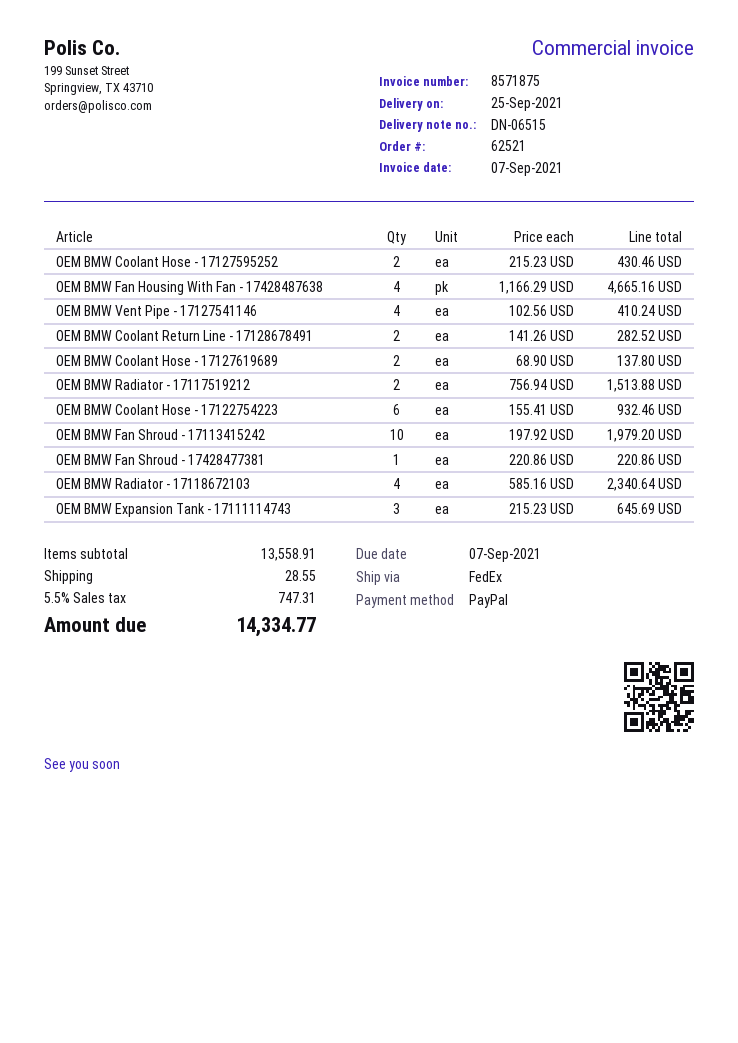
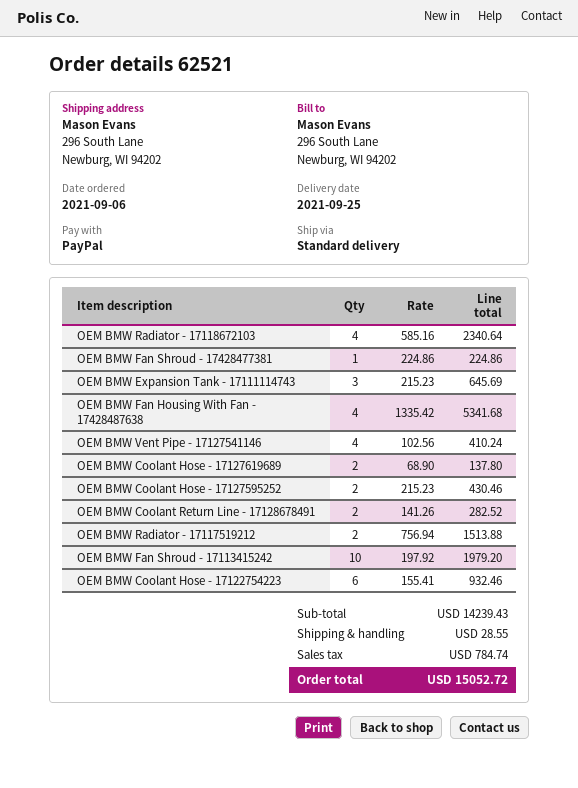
shipping method: FedEx -> standard
OEM BMW Fan Housing With Fan - 17428487638: 4 x 1166.29 = 4665.16 -> 4 x 1335.42 = 5341.68
OEM BMW Fan Shroud - 17428477381: 1 x 220.86 = 220.86 -> 1 x 224.86 = 224.86
subtotal: 13558.91 -> 14239.43
tax: 747.31 -> 784.74
total: 14334.77 -> 15052.72

